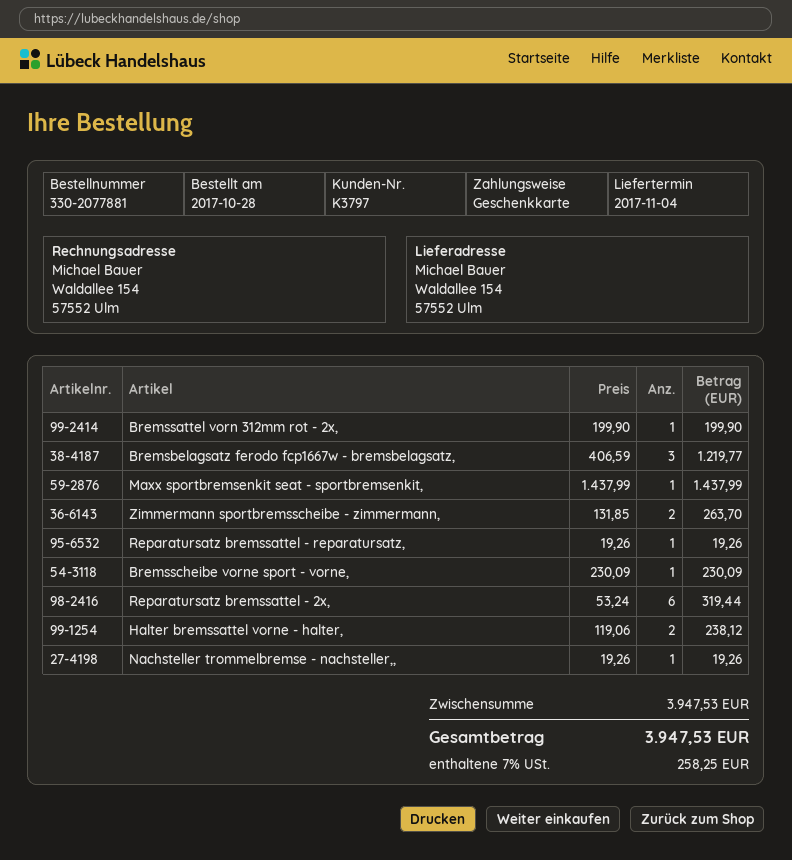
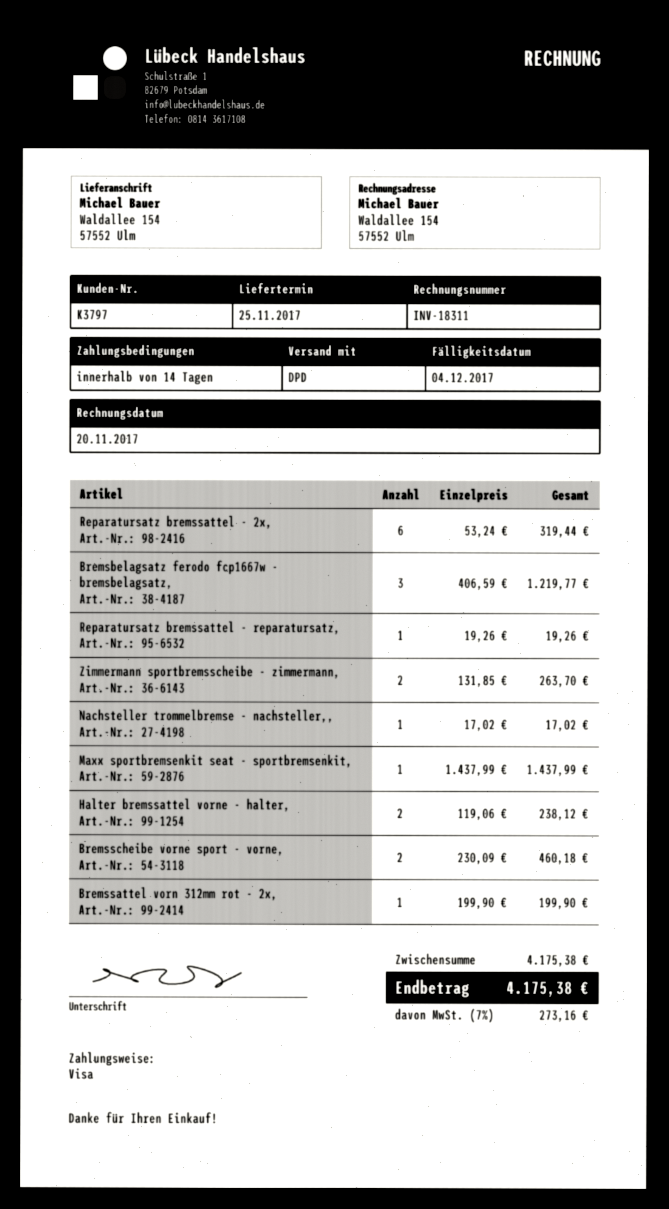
delivery date: 2017-11-04 -> 2017-11-25
payment method: gift card -> Visa
Bremsscheibe vorne sport - vorne,: 1 x 230.09 = 230.09 -> 2 x 230.09 = 460.18
Nachsteller trommelbremse - nachsteller,,: 1 x 19.26 = 19.26 -> 1 x 17.02 = 17.02
subtotal: 3947.53 -> 4175.38
tax: 7% = 258.25 -> 7% = 273.16
total: 3947.53 -> 4175.38

